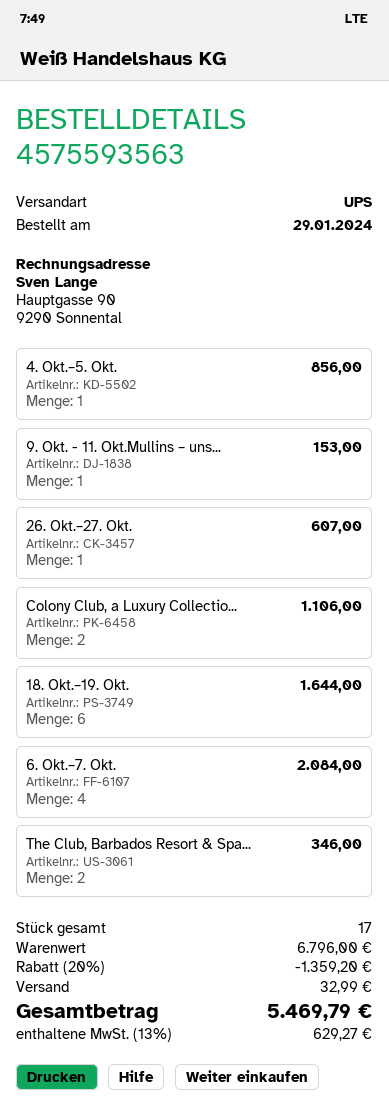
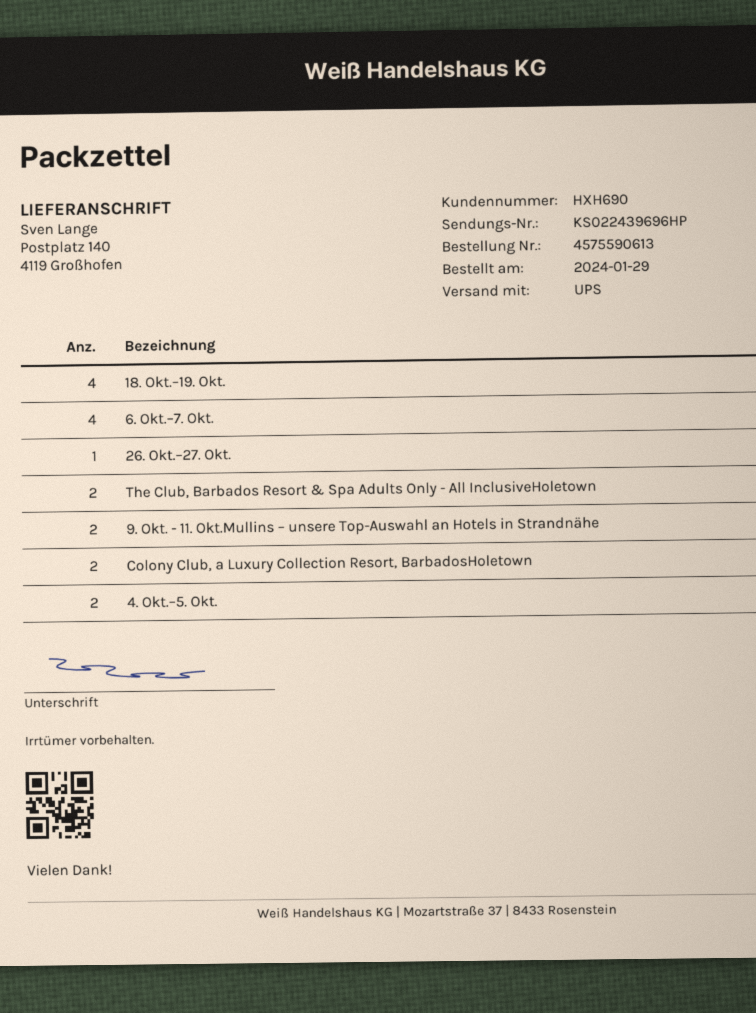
order number: 4575593563 -> 4575590613
4. Okt.–5. Okt.: 1 -> 2
9. Okt. - 11. Okt.Mullins – uns...: 1 -> 2
18. Okt.–19. Okt.: 6 -> 4

